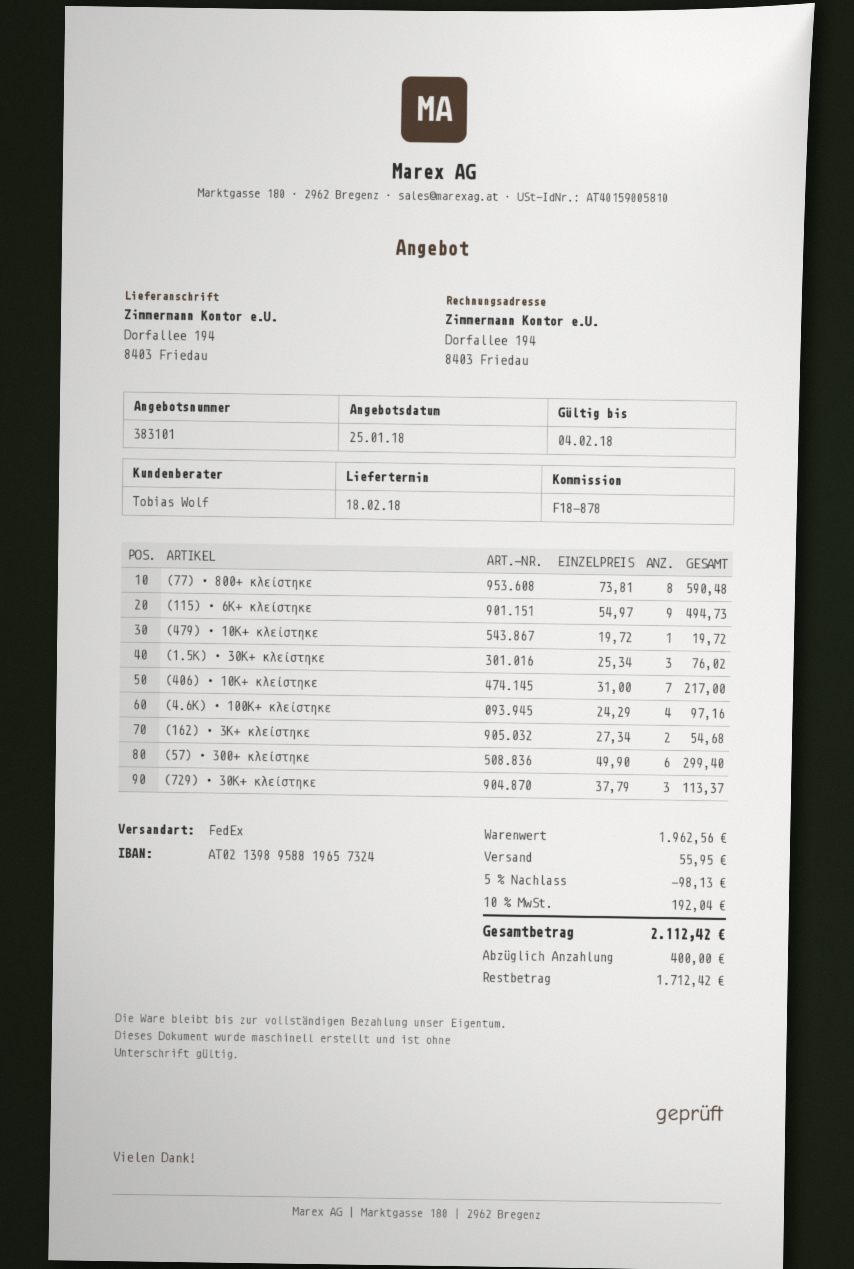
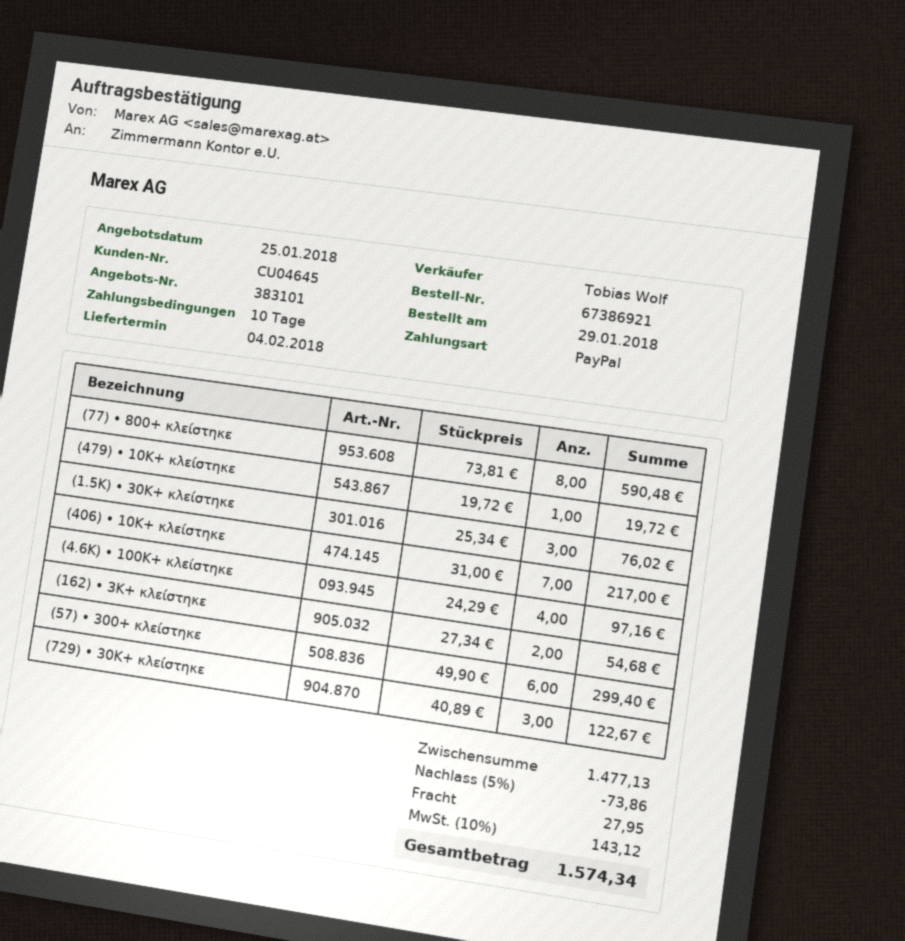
delivery date: 2018-02-18 -> 2018-02-04
(115) • 6K+ κλείστηκε: 9 x 54.97 = 494.73 -> none
(729) • 30K+ κλείστηκε: 3 x 37.79 = 113.37 -> 3 x 40.89 = 122.67
subtotal: 1962.56 -> 1477.13
discount: 5% = 98.13 -> 5% = 73.86
shipping: 55.95 -> 27.95
tax: 10% = 192.04 -> 10% = 143.12
total: 2112.42 -> 1574.34

